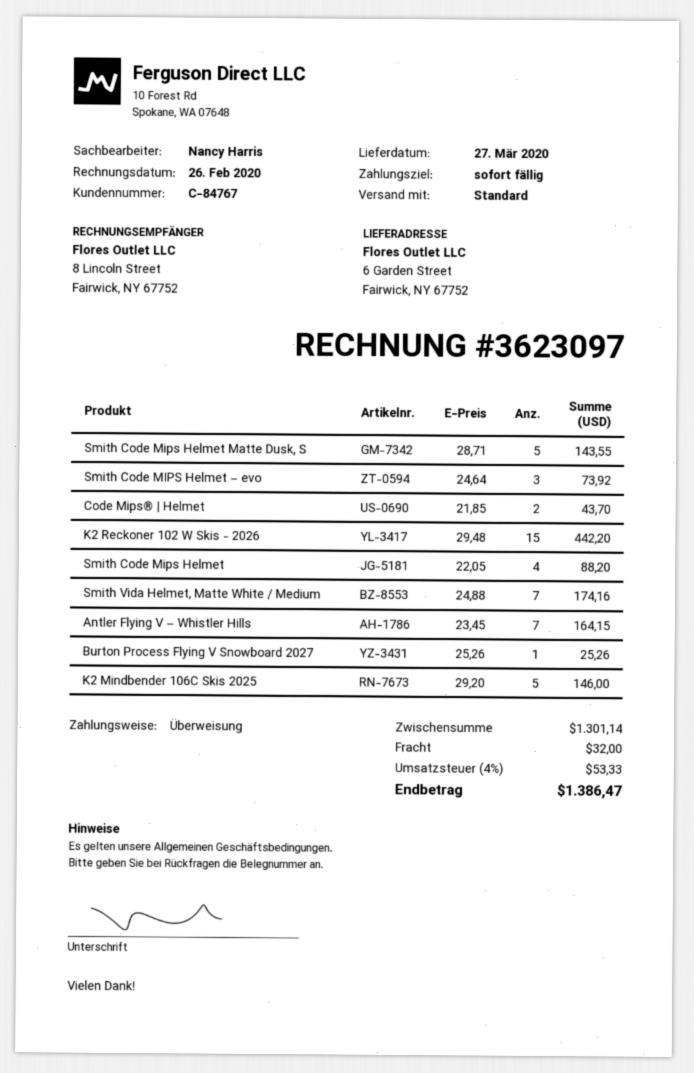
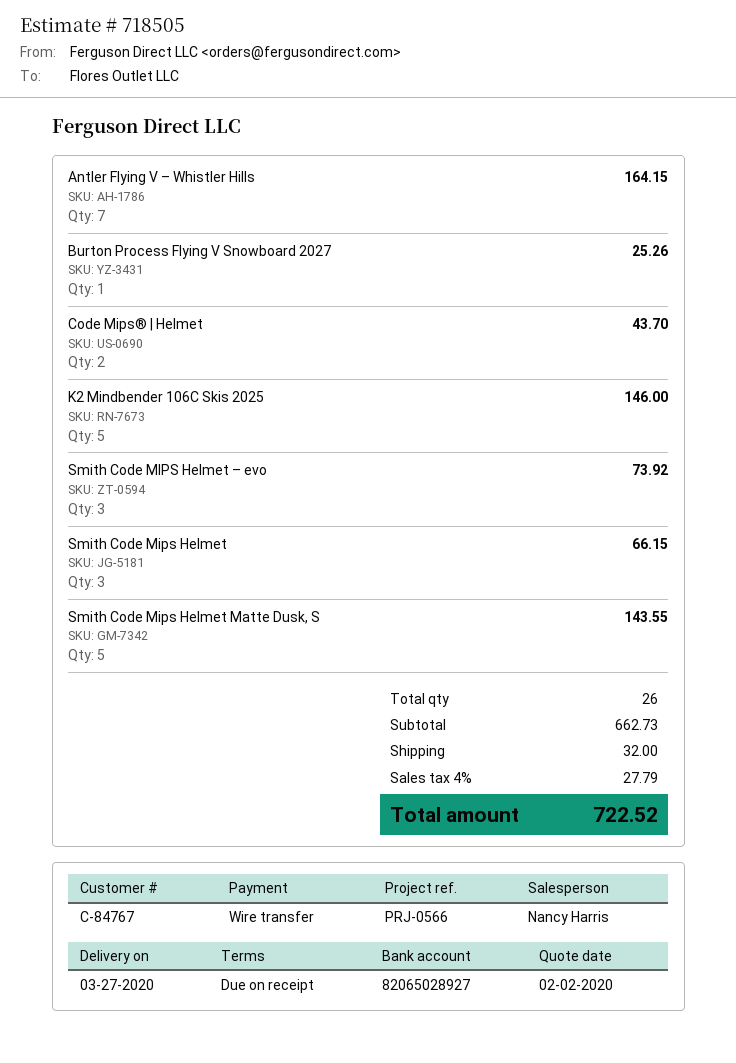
K2 Reckoner 102 W Skis - 2026: 15 for 442.20 -> none
Smith Code Mips Helmet: 4 for 88.20 -> 3 for 66.15
Smith Vida Helmet, Matte White / Medium: 7 for 174.16 -> none
subtotal: 1301.14 -> 662.73
tax: 4% = 53.33 -> 4% = 27.79
total: 1386.47 -> 722.52

